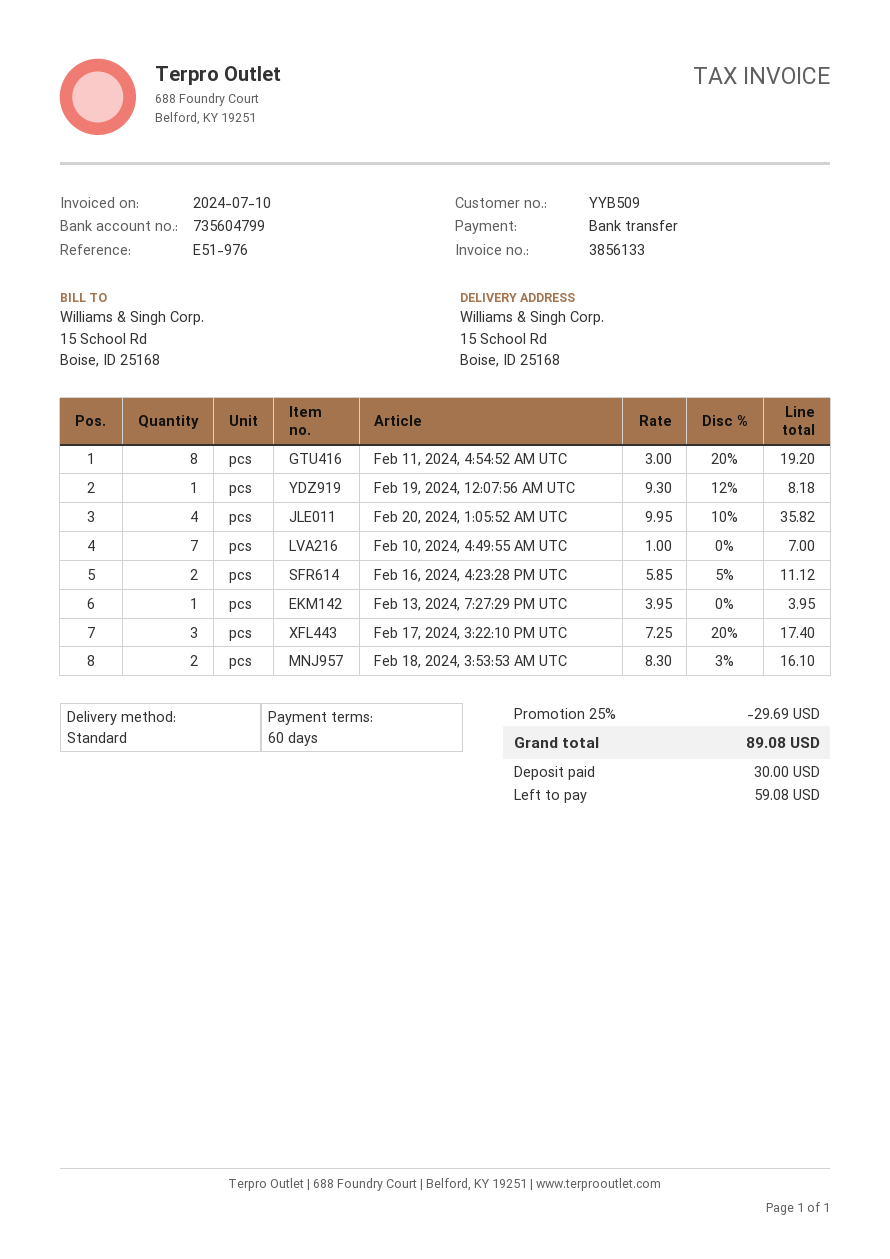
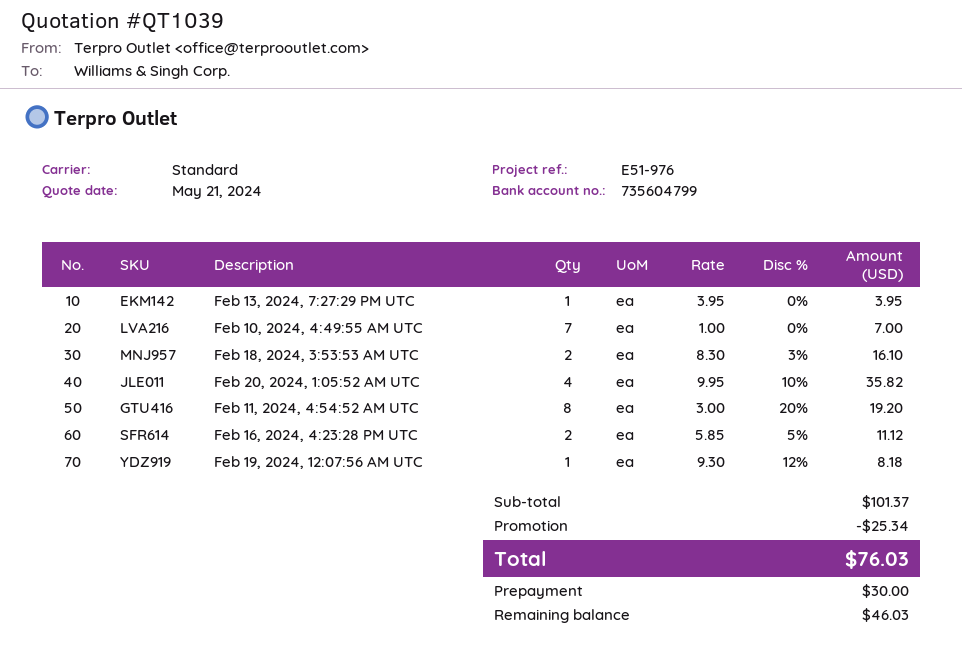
Feb 17, 2024, 3:22:10 PM UTC: 3 x 7.25 - 20% = 17.40 -> none
discount: 29.69 -> 25.34
total: 89.08 -> 76.03
balance: 59.08 -> 46.03

